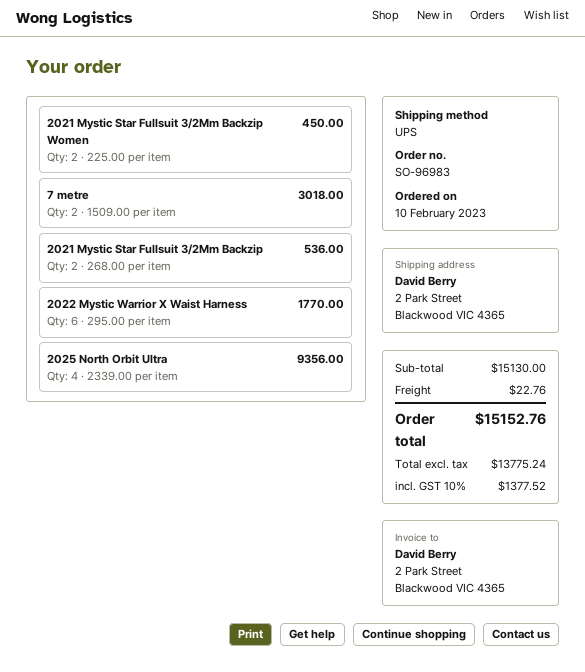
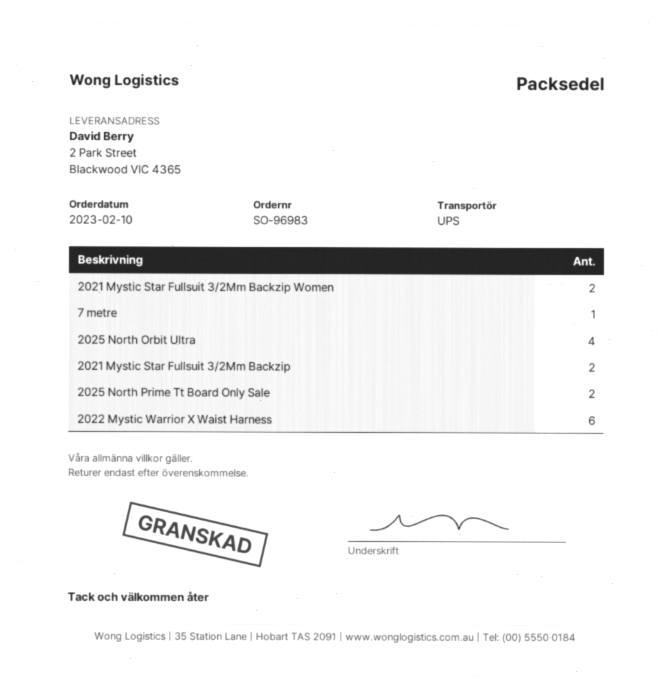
7 metre: 2 -> 1
2025 North Prime Tt Board Only Sale: none -> 2

